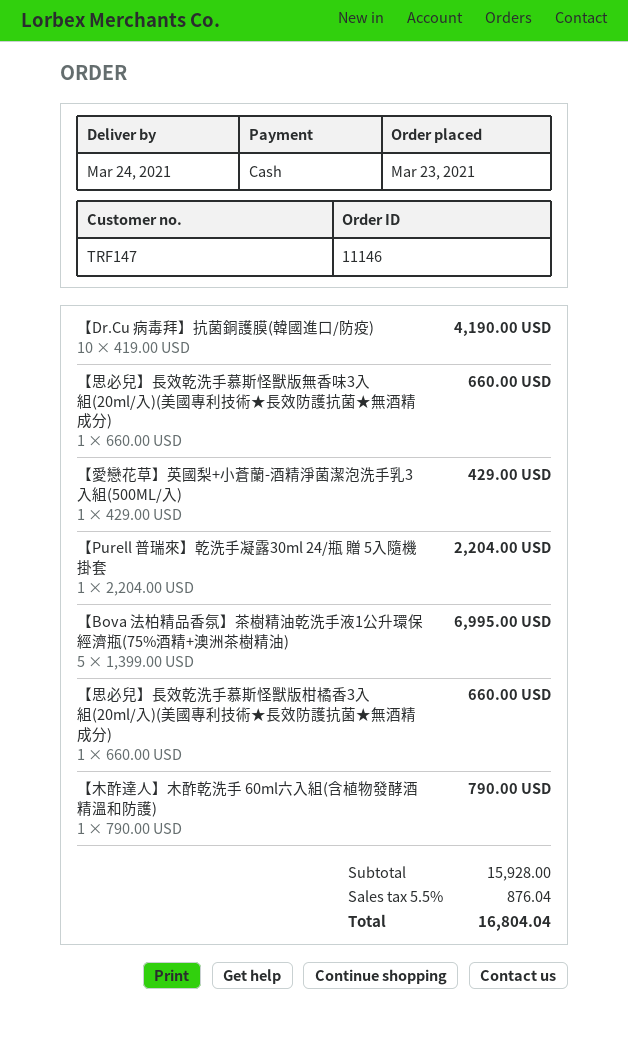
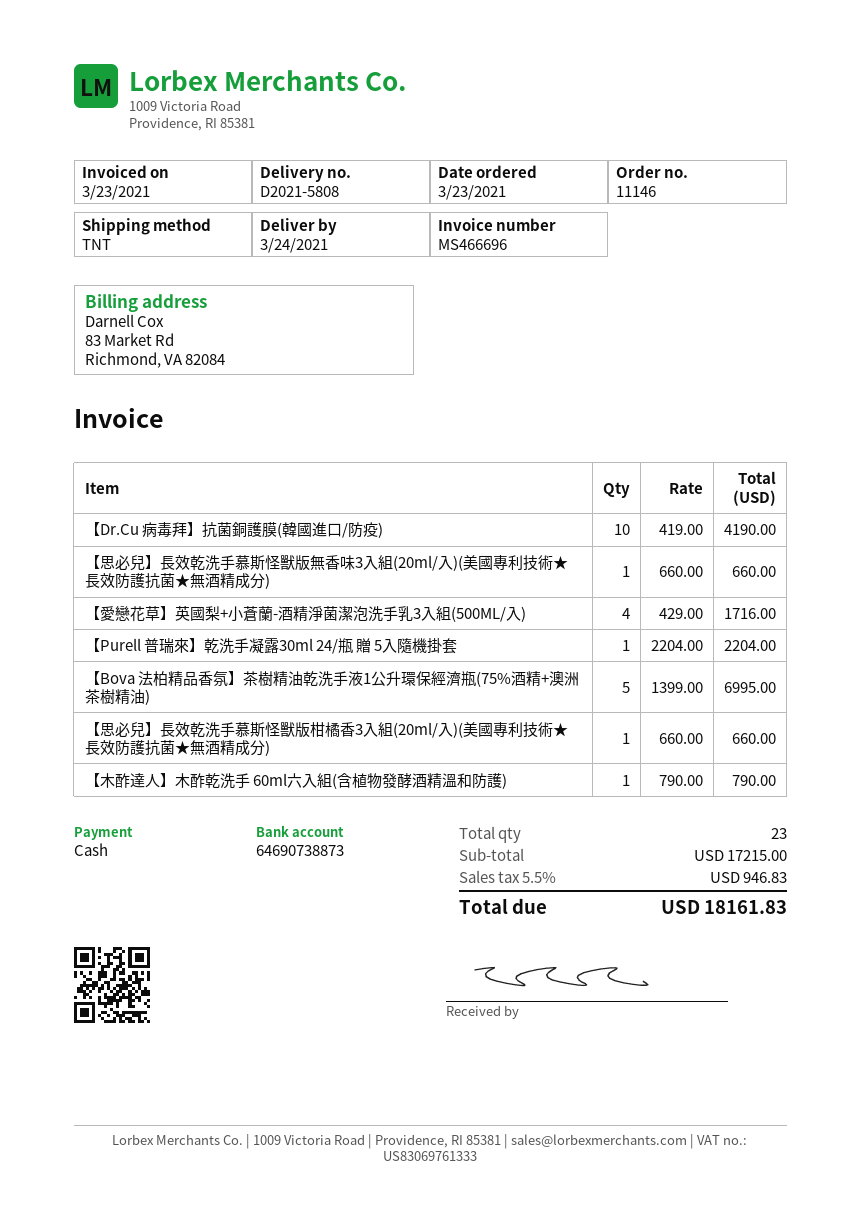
【愛戀花草】英國梨+小蒼蘭-酒精淨菌潔泡洗手乳3入組(500ML/入): 1 x 429.00 = 429.00 -> 4 x 429.00 = 1716.00
subtotal: 15928.00 -> 17215.00
tax: 5.5% = 876.04 -> 5.5% = 946.83
total: 16804.04 -> 18161.83

